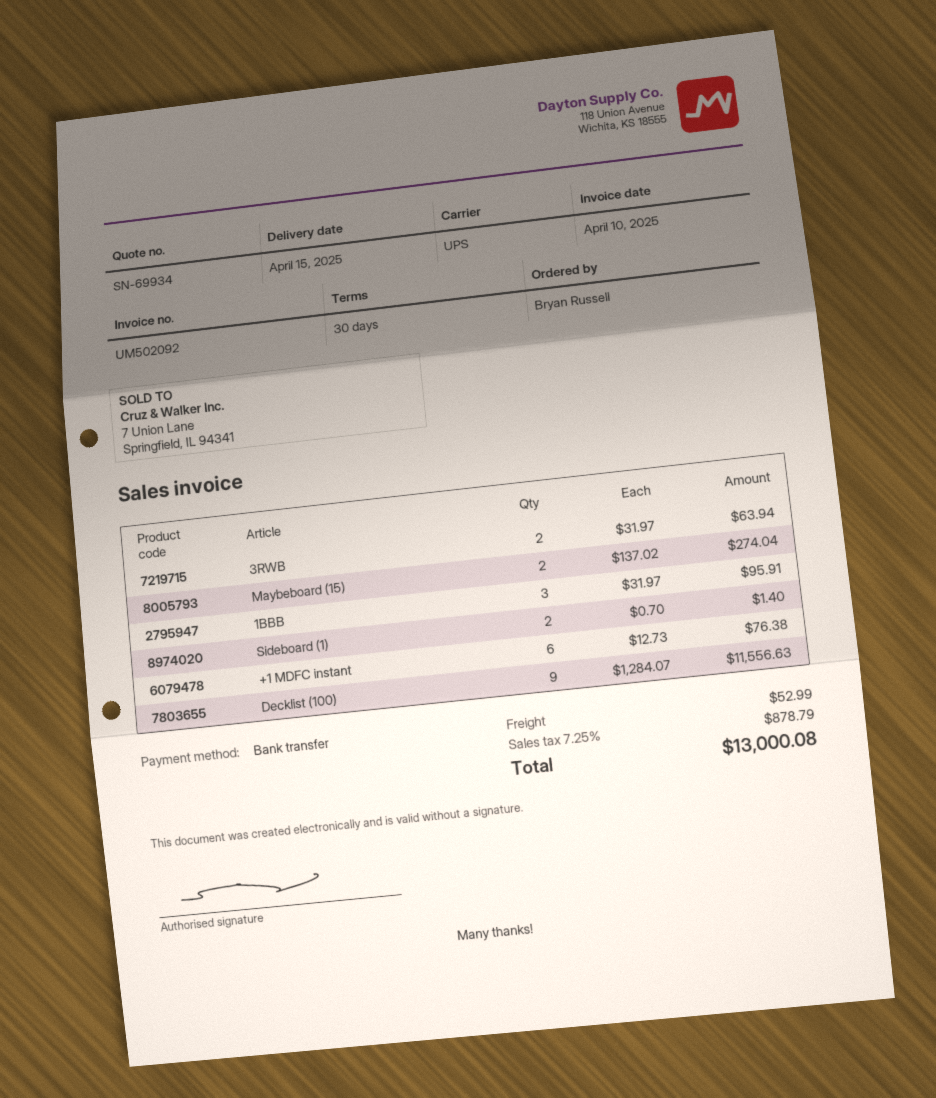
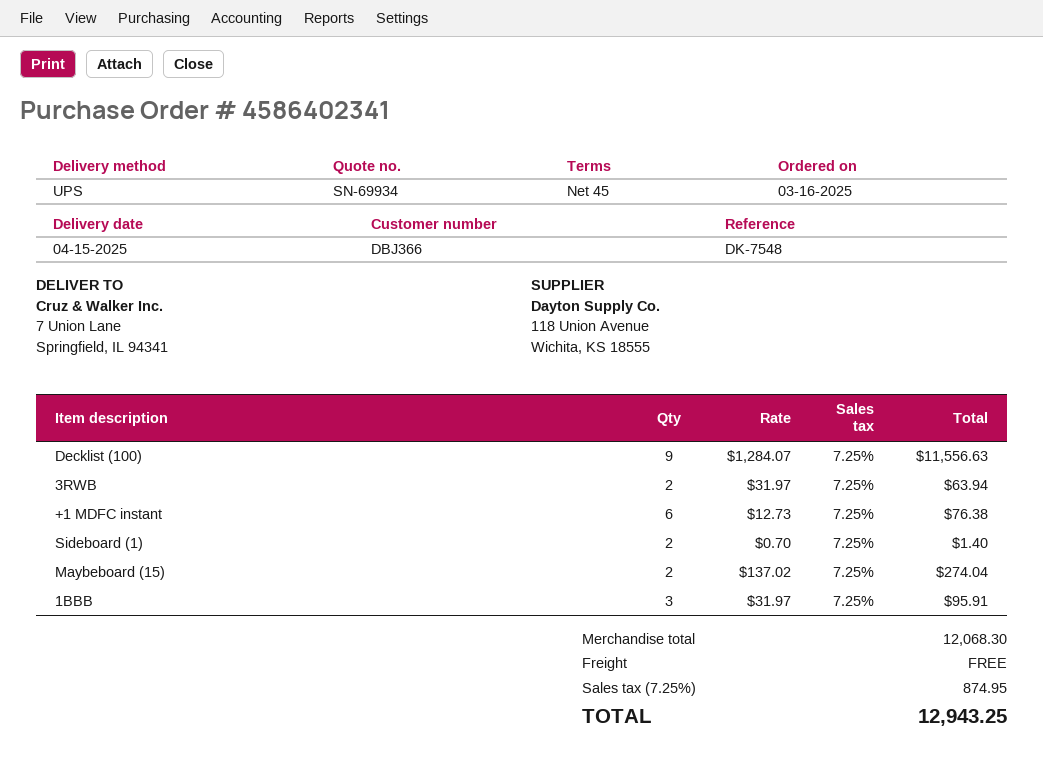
payment terms: 30 days -> 45 days
shipping: 52.99 -> 0.00
tax: 7.25% = 878.79 -> 7.25% = 874.95
total: 13000.08 -> 12943.25

